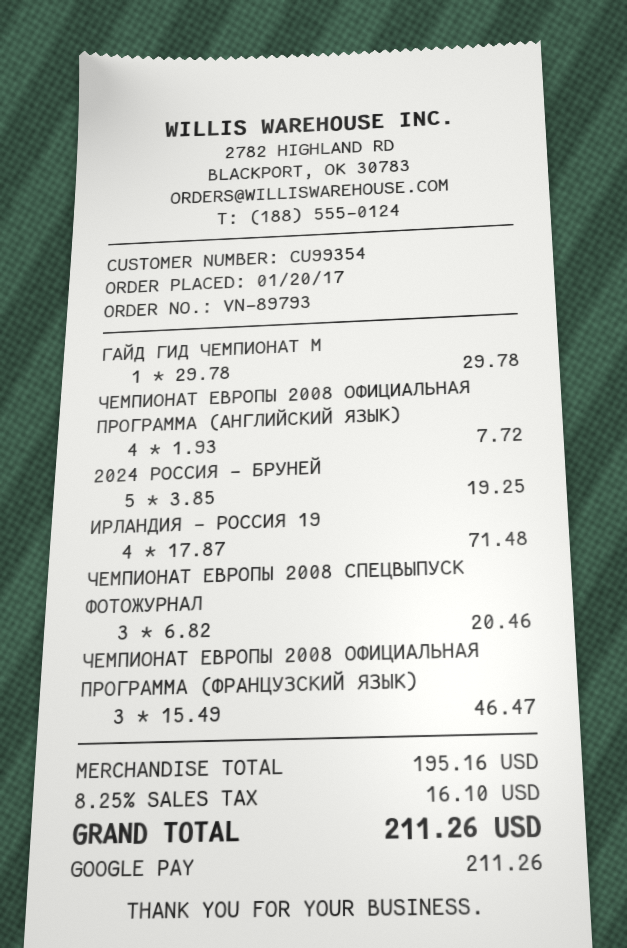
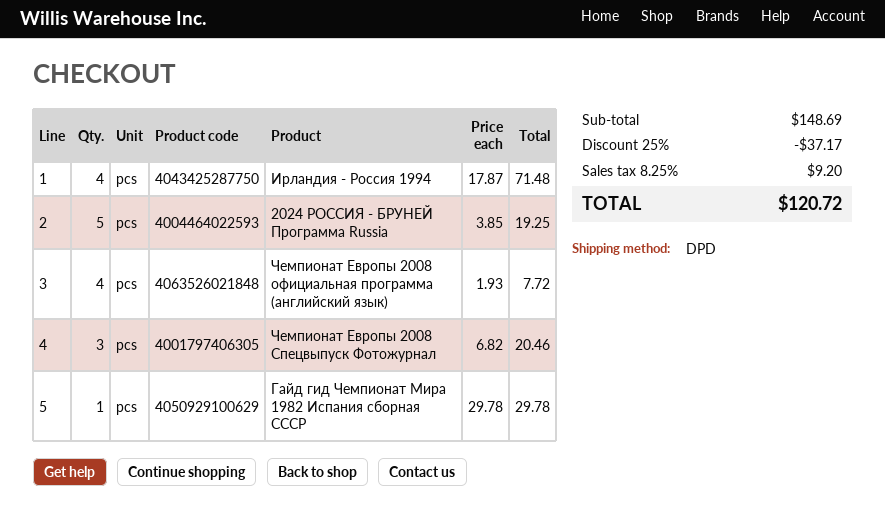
ЧЕМПИОНАТ ЕВРОПЫ 2008 ОФИЦИАЛЬНАЯ ПРОГРАММА (ФРАНЦУЗСКИЙ ЯЗЫК): 3 x 15.49 = 46.47 -> none
subtotal: 195.16 -> 148.69
discount: none -> 25% = 37.17
tax: 8.25% = 16.10 -> 8.25% = 9.20
total: 211.26 -> 120.72

